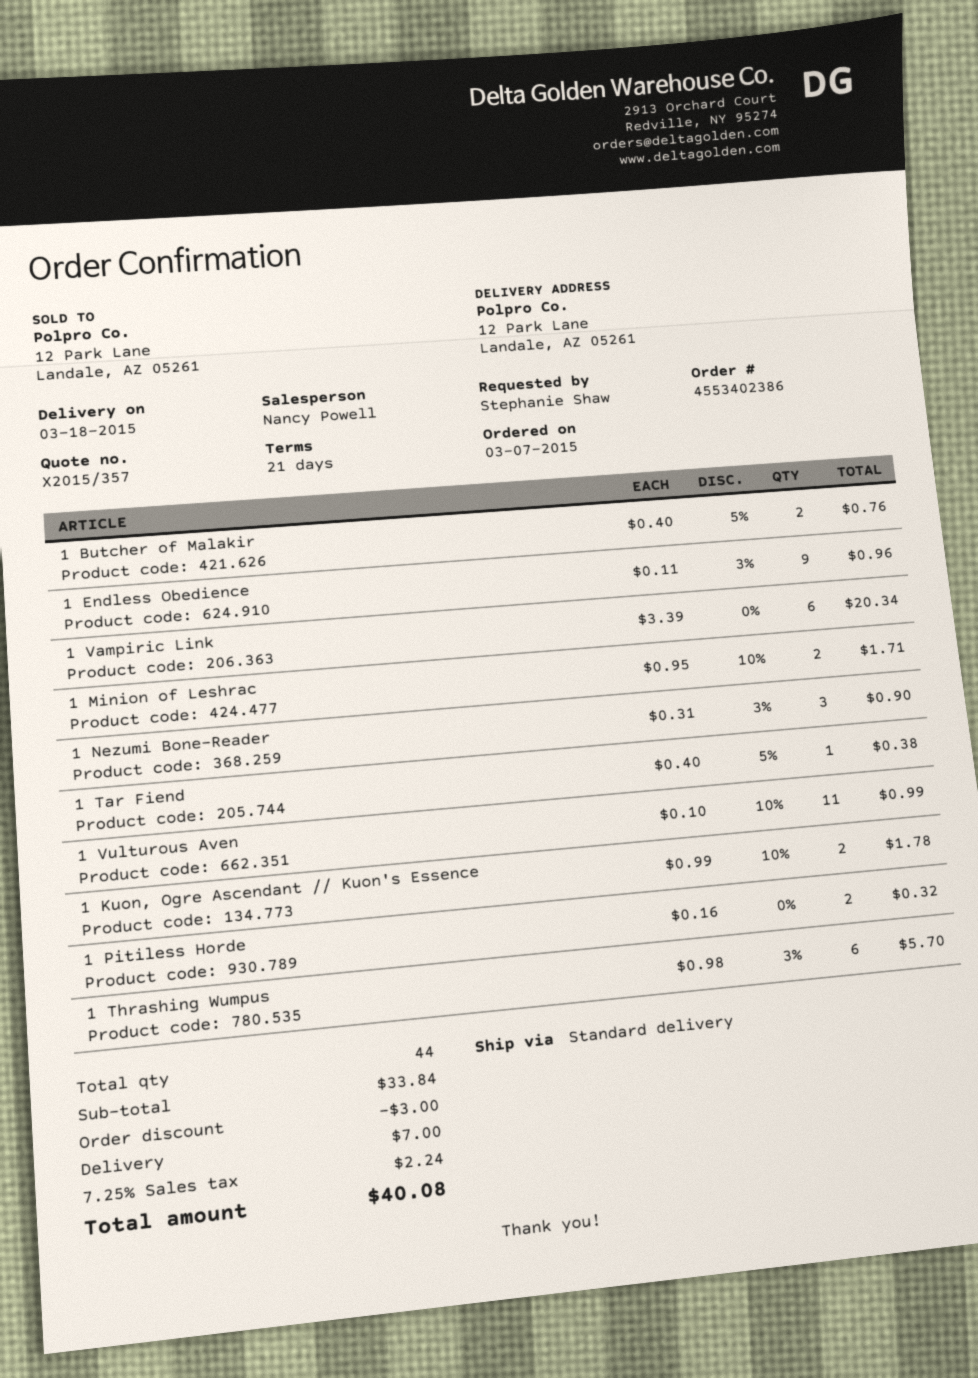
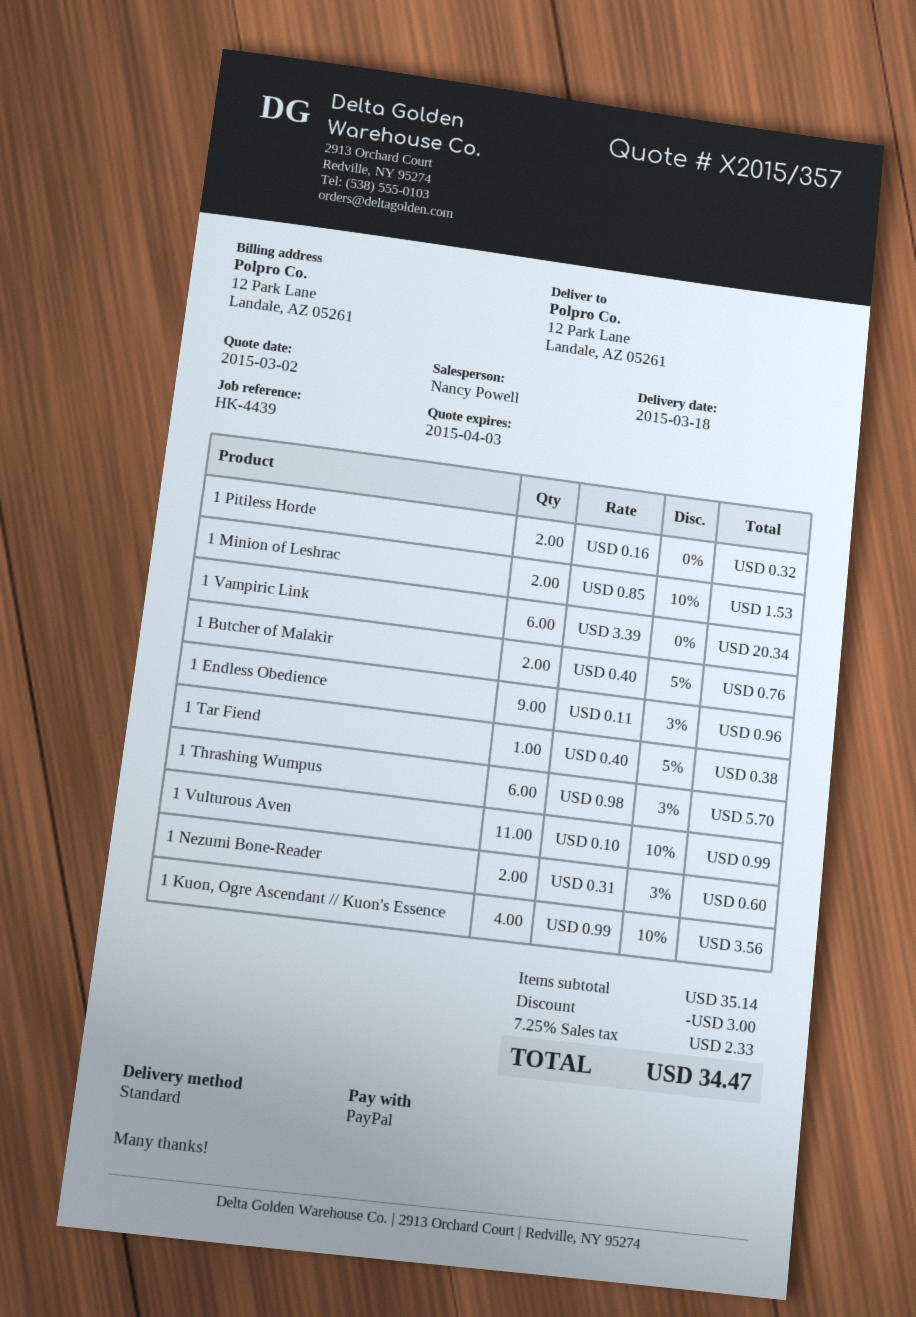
1 Minion of Leshrac: 2 x 0.95 - 10% = 1.71 -> 2 x 0.85 - 10% = 1.53
1 Nezumi Bone-Reader: 3 x 0.31 - 3% = 0.90 -> 2 x 0.31 - 3% = 0.60
1 Kuon, Ogre Ascendant // Kuon's Essence: 2 x 0.99 - 10% = 1.78 -> 4 x 0.99 - 10% = 3.56
subtotal: 33.84 -> 35.14
shipping: 7.00 -> none
tax: 7.25% = 2.24 -> 7.25% = 2.33
total: 40.08 -> 34.47

